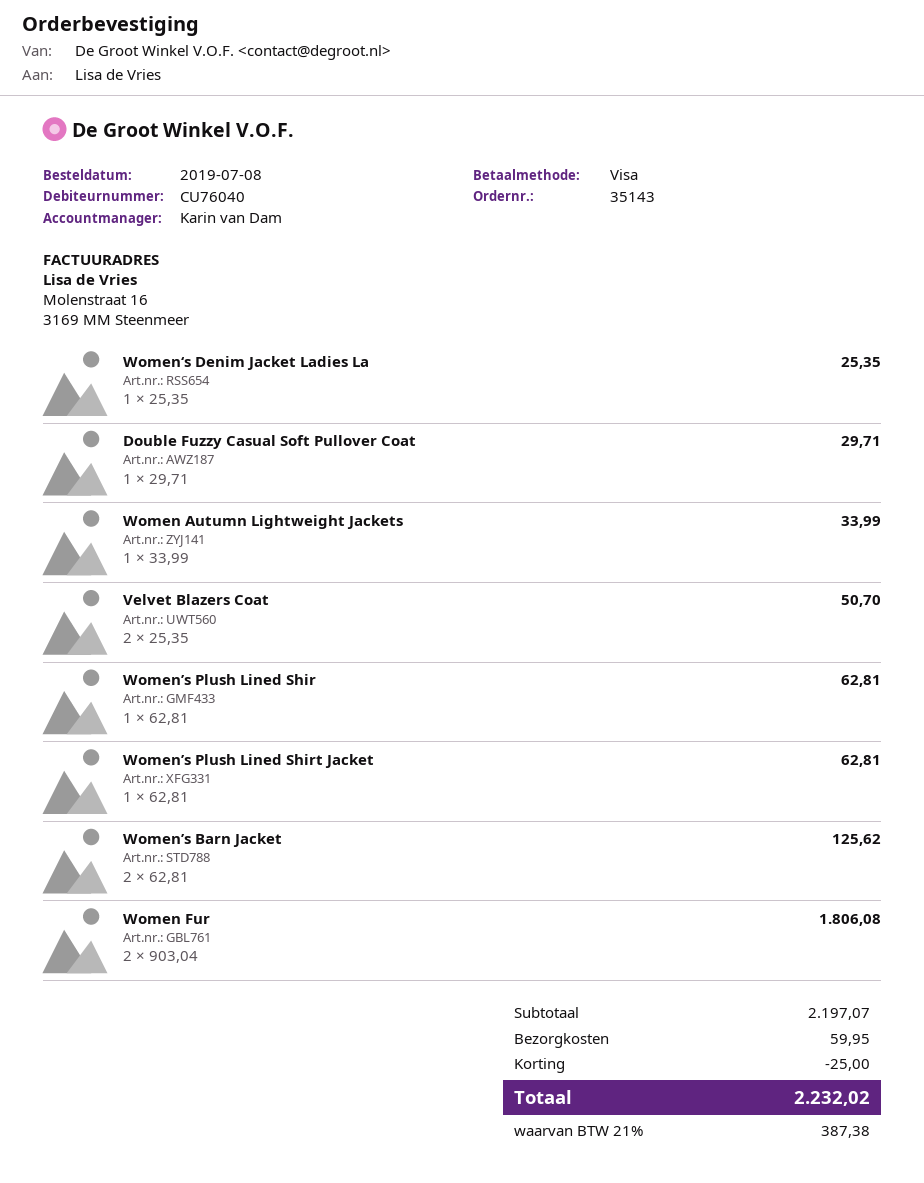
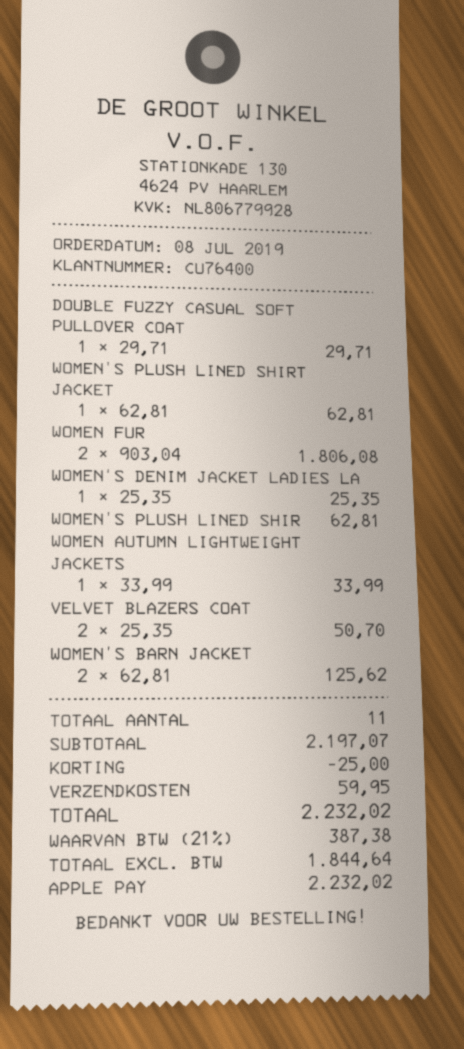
customer number: CU76040 -> CU76400
payment method: Visa -> Apple Pay

